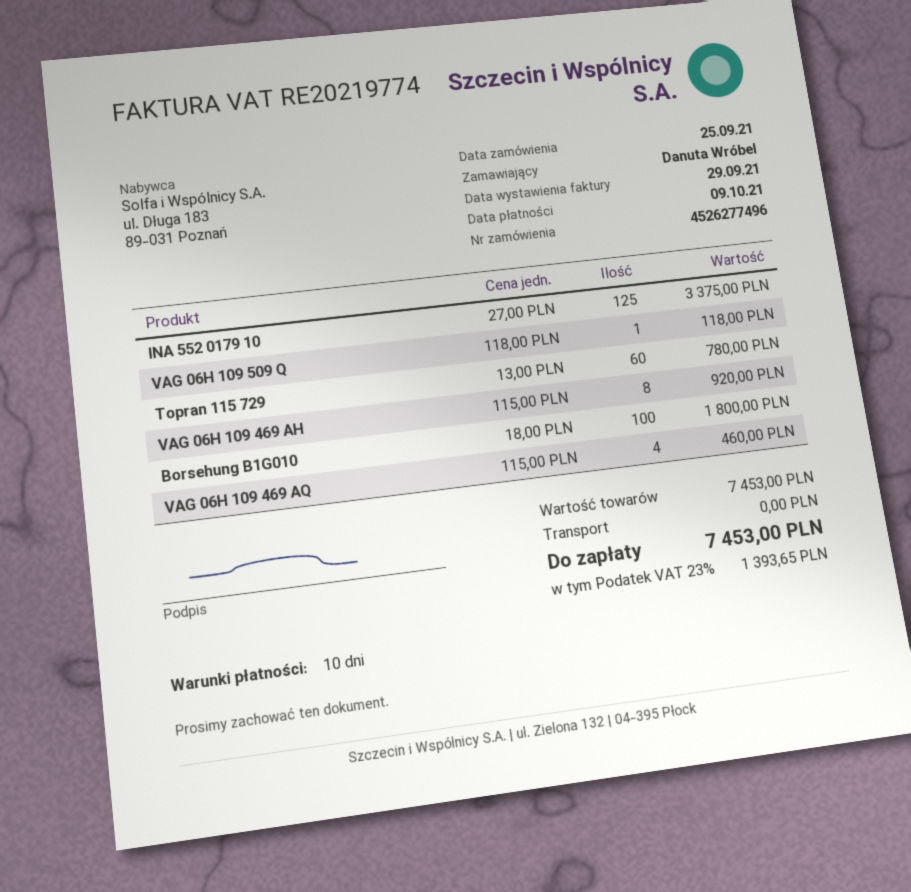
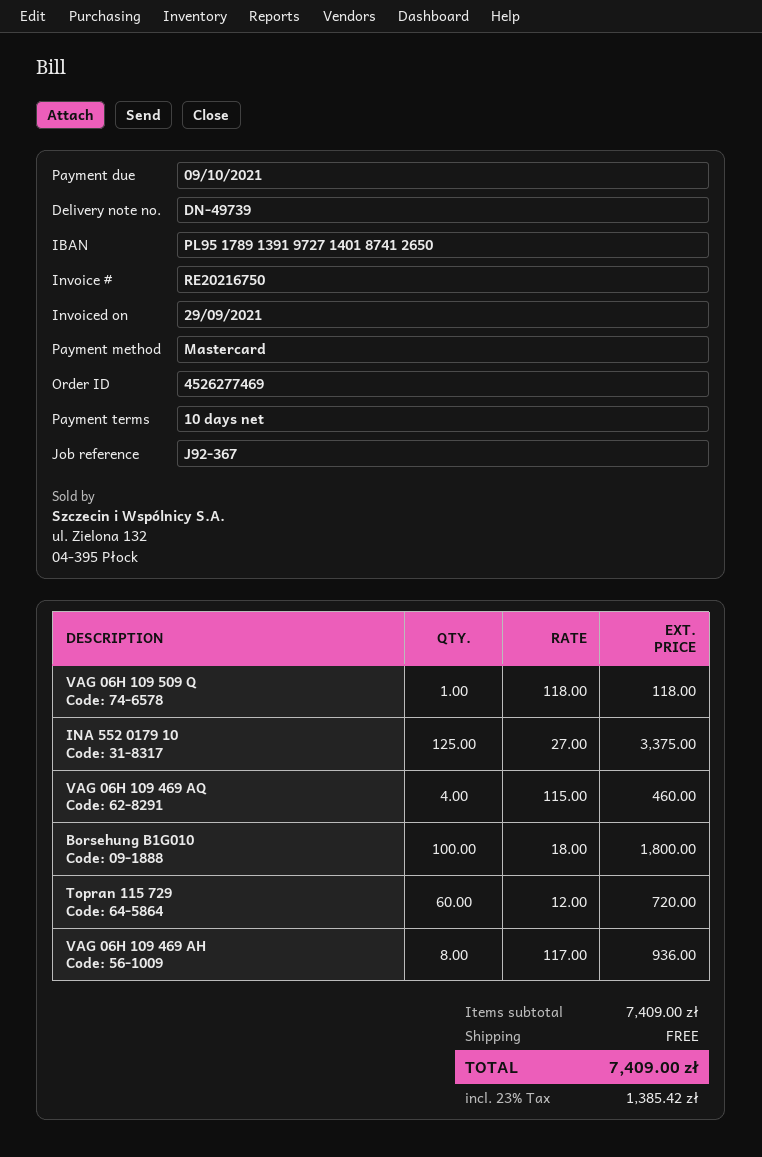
order number: 4526277496 -> 4526277469
invoice number: RE20219774 -> RE20216750
Topran 115 729: 60 x 13.00 = 780.00 -> 60 x 12.00 = 720.00
VAG 06H 109 469 AH: 8 x 115.00 = 920.00 -> 8 x 117.00 = 936.00
subtotal: 7453.00 -> 7409.00
tax: 23% = 1393.65 -> 23% = 1385.42
total: 7453.00 -> 7409.00

